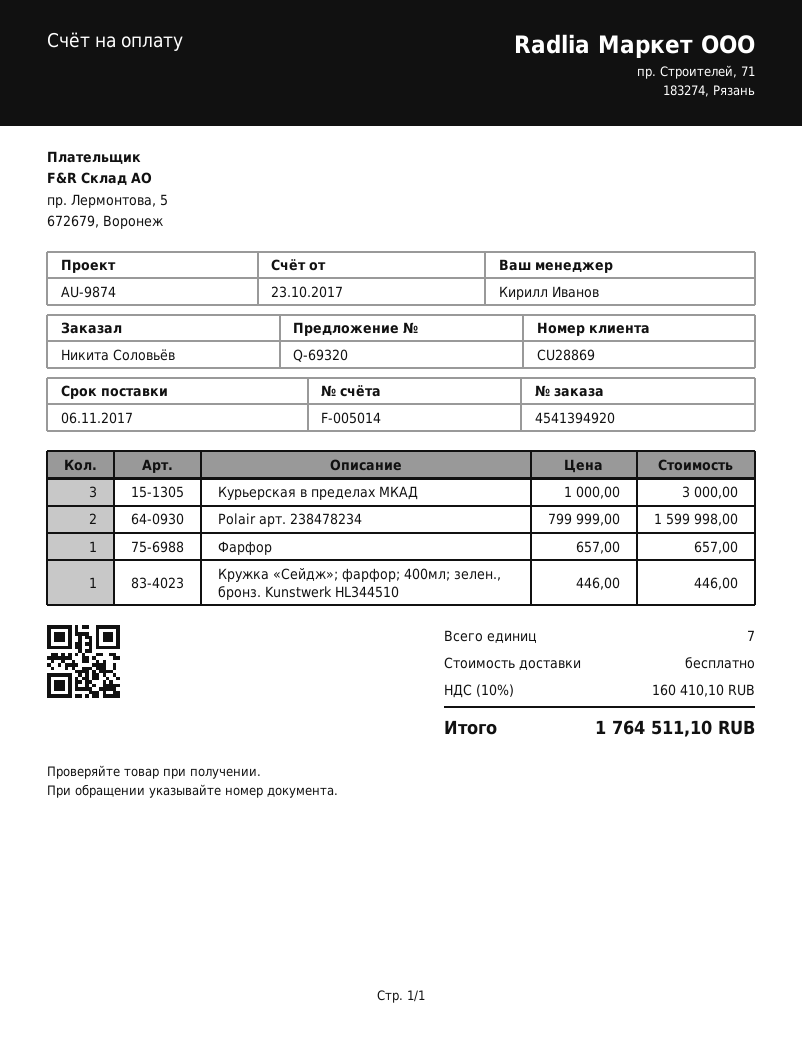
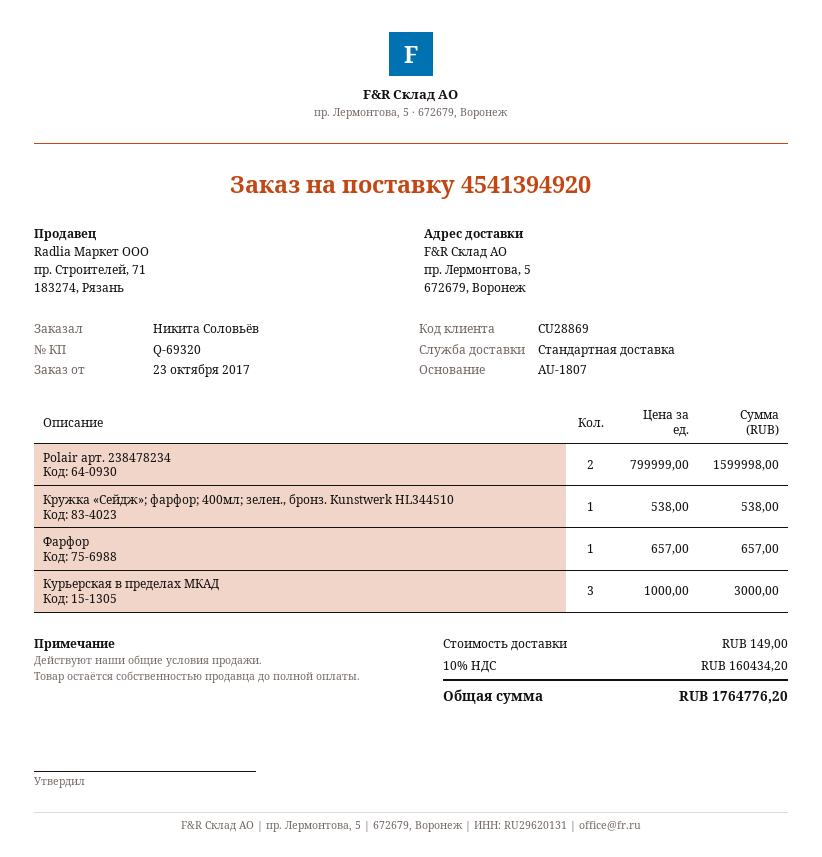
reference: AU-9874 -> AU-1807
Кружка «Сейдж»; фарфор; 400мл; зелен., бронз. Kunstwerk HL344510: 1 x 446.00 = 446.00 -> 1 x 538.00 = 538.00
shipping: 0.00 -> 149.00
tax: 10% = 160410.10 -> 10% = 160434.20
total: 1764511.10 -> 1764776.20

